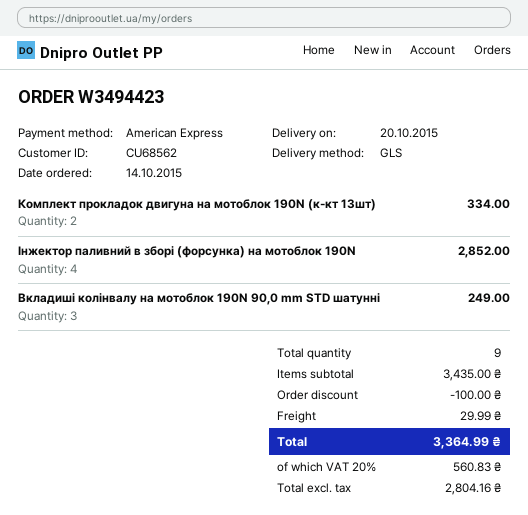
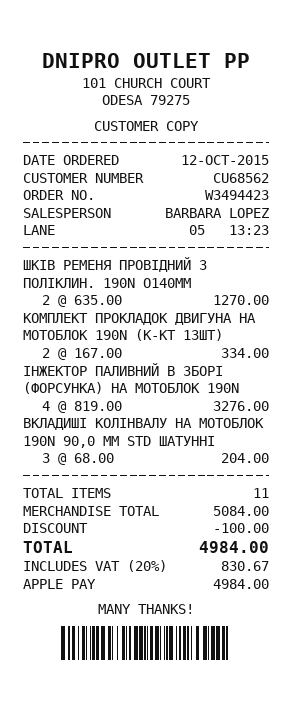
order date: 2015-10-14 -> 2015-10-12
payment method: American Express -> Apple Pay
Інжектор паливний в зборі (форсунка) на мотоблок 190N: 4 for 2852.00 -> 4 for 3276.00
Вкладиші колінвалу на мотоблок 190N 90,0 mm STD шатунні: 3 for 249.00 -> 3 for 204.00
ШКІВ РЕМЕНЯ ПРОВІДНИЙ 3 ПОЛІКЛИН. 190N O140ММ: none -> 2 for 1270.00
total quantity: 9 -> 11
subtotal: 3435.00 -> 5084.00
shipping: 29.99 -> none
tax: 20% = 560.83 -> 20% = 830.67
total: 3364.99 -> 4984.00

